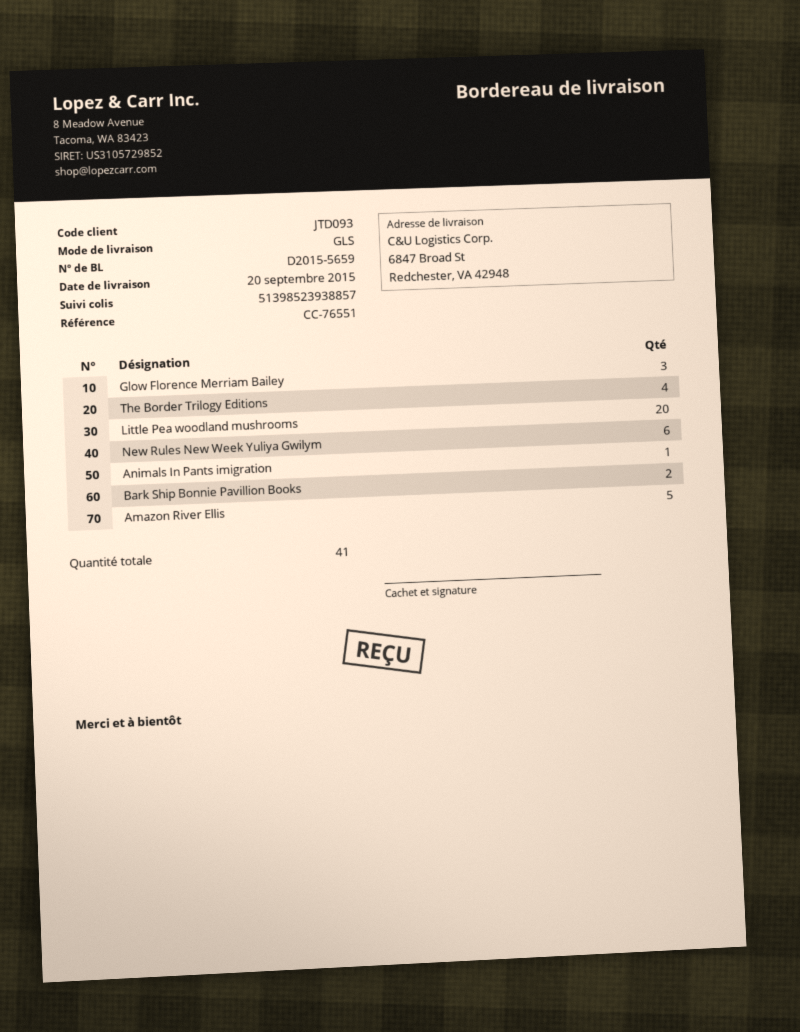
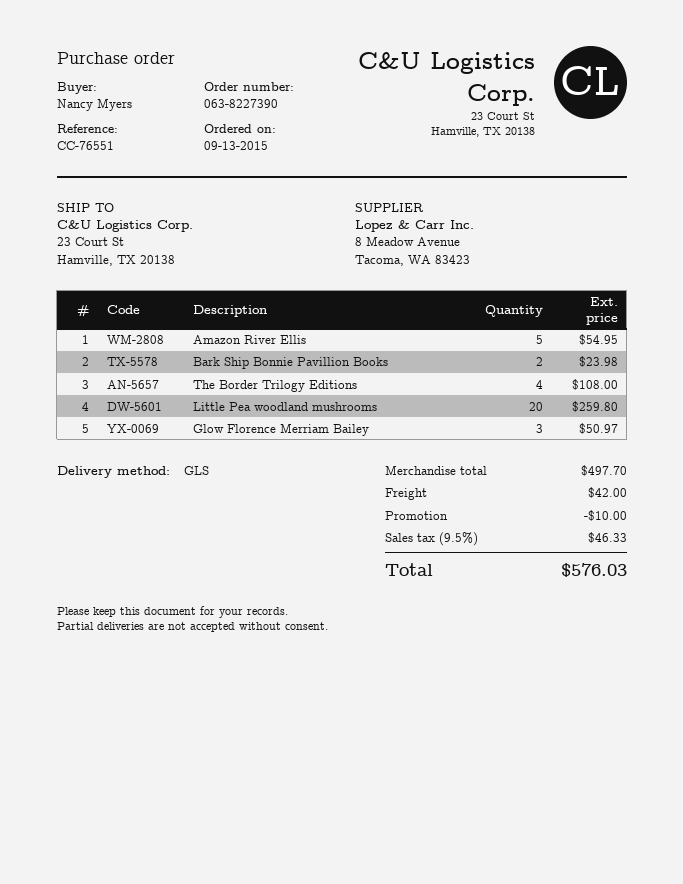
ship to: 6847 Broad St, Redchester, VA 42948 -> 23 Court St, Hamville, TX 20138
New Rules New Week Yuliya Gwilym: 6 -> none
Animals In Pants imigration: 1 -> none

